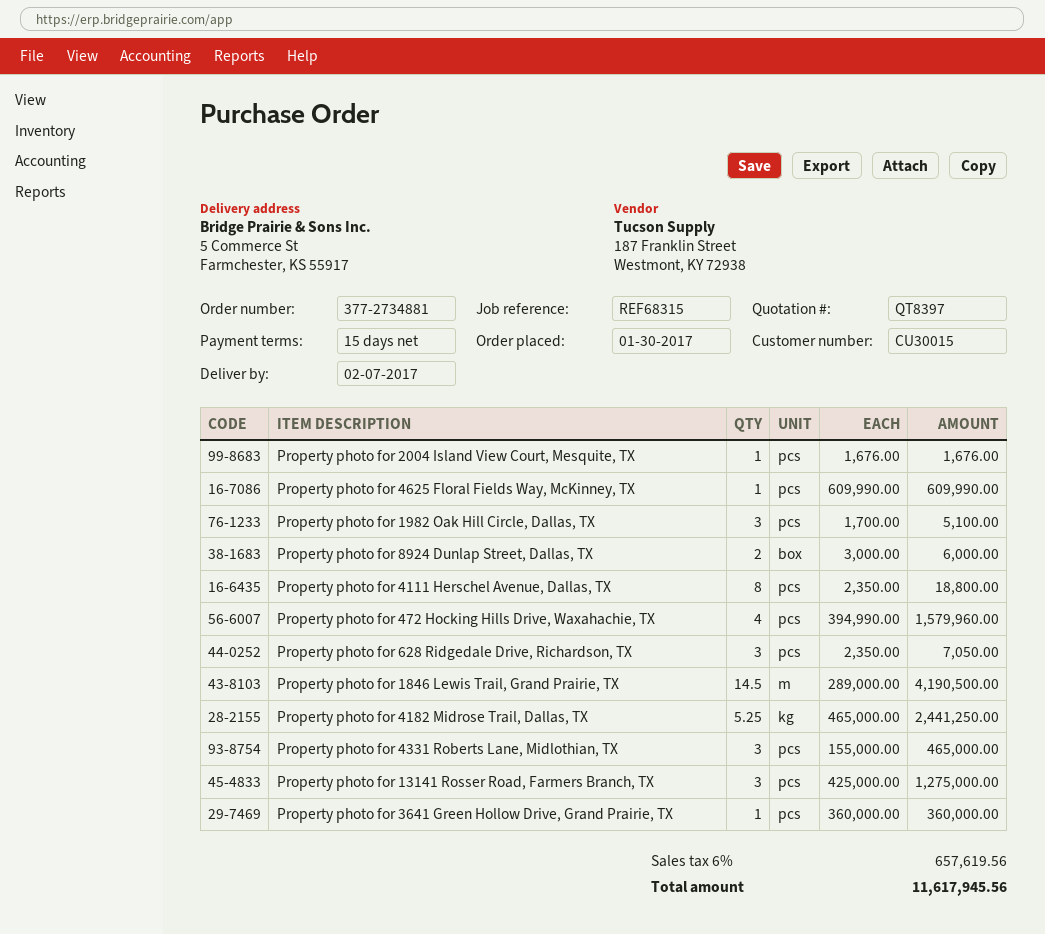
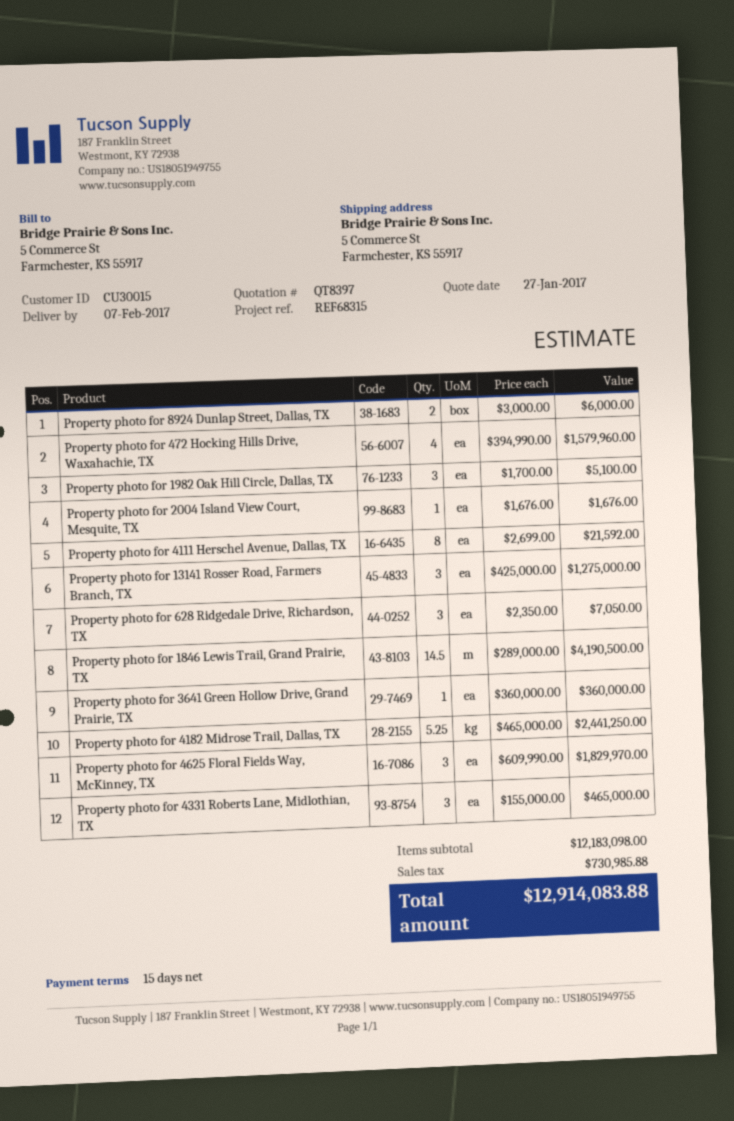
Property photo for 4625 Floral Fields Way, McKinney, TX: 1 x 609990.00 = 609990.00 -> 3 x 609990.00 = 1829970.00
Property photo for 4111 Herschel Avenue, Dallas, TX: 8 x 2350.00 = 18800.00 -> 8 x 2699.00 = 21592.00
tax: 657619.56 -> 730985.88
total: 11617945.56 -> 12914083.88

